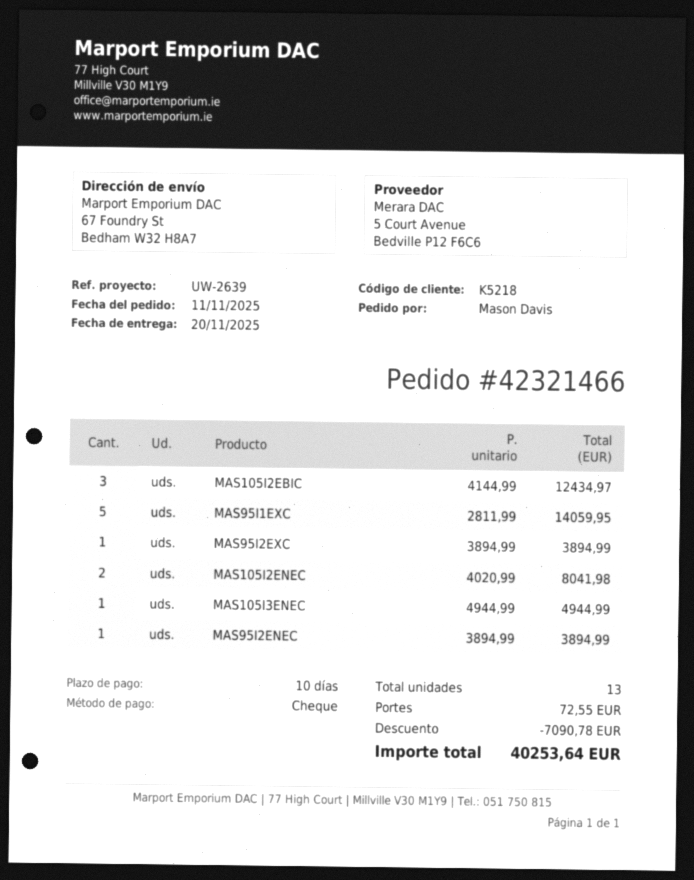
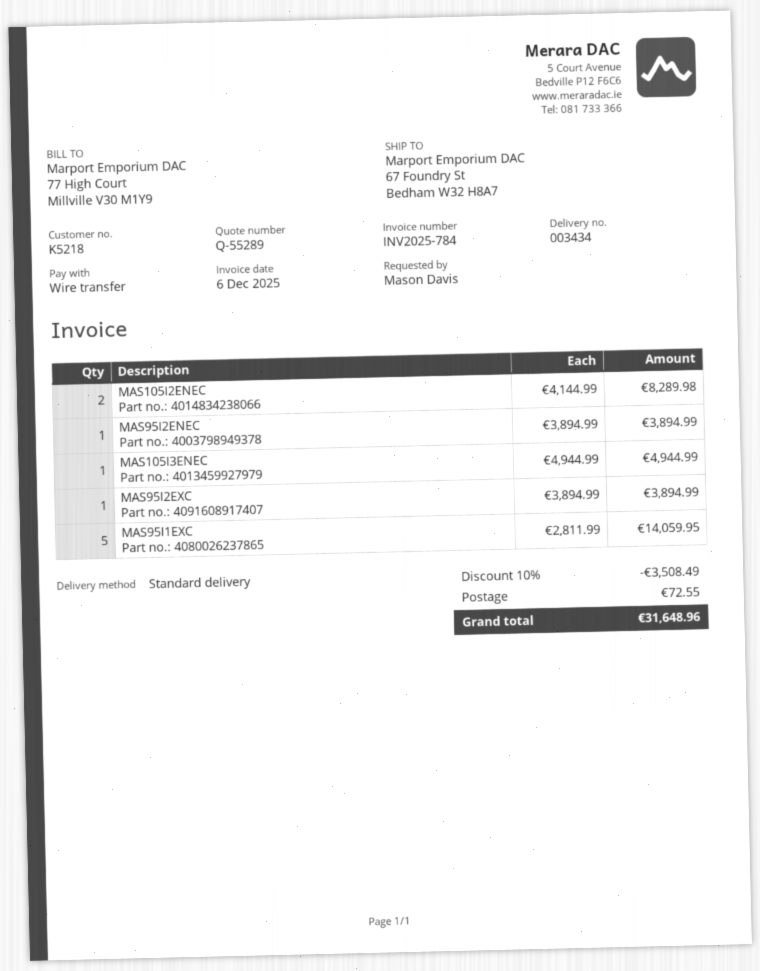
payment method: cheque -> bank transfer
MAS105I2EBIC: 3 x 4144.99 = 12434.97 -> none
MAS105I2ENEC: 2 x 4020.99 = 8041.98 -> 2 x 4144.99 = 8289.98
discount: 7090.78 -> 3508.49
total: 40253.64 -> 31648.96

